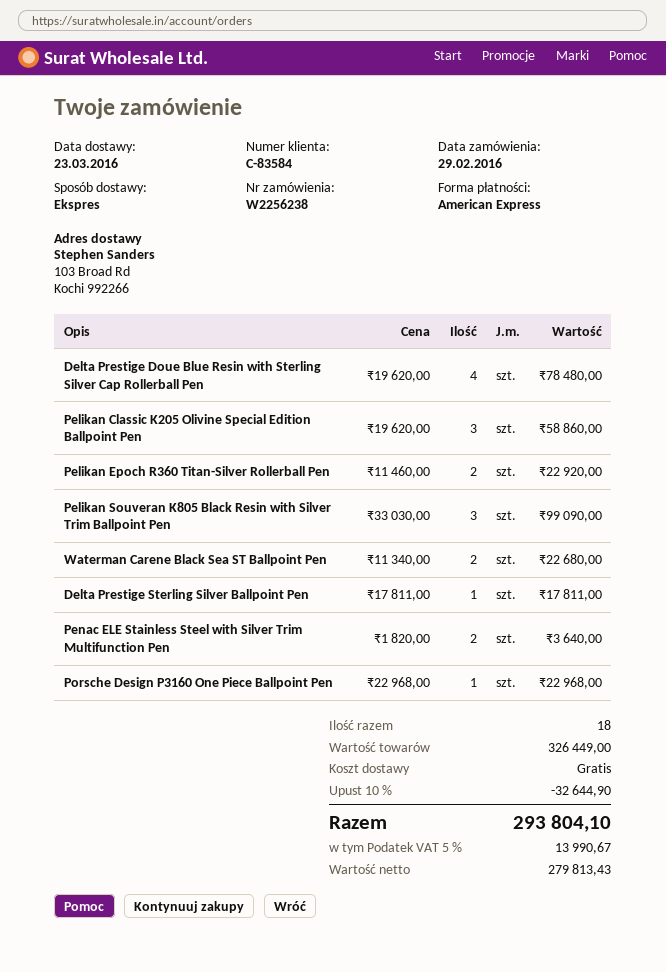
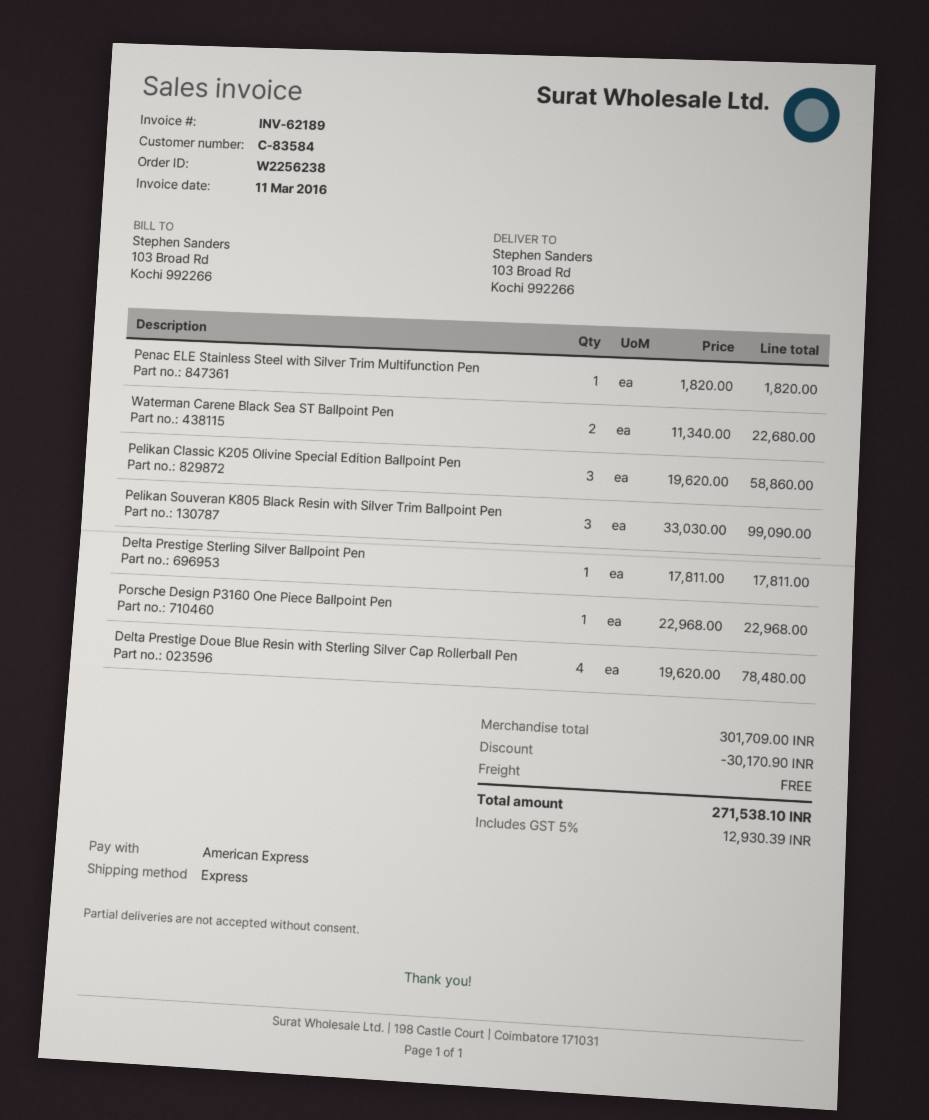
Pelikan Epoch R360 Titan-Silver Rollerball Pen: 2 x 11460.00 = 22920.00 -> none
Penac ELE Stainless Steel with Silver Trim Multifunction Pen: 2 x 1820.00 = 3640.00 -> 1 x 1820.00 = 1820.00
subtotal: 326449.00 -> 301709.00
discount: 32644.90 -> 30170.90
tax: 5% = 13990.67 -> 5% = 12930.39
total: 293804.10 -> 271538.10

